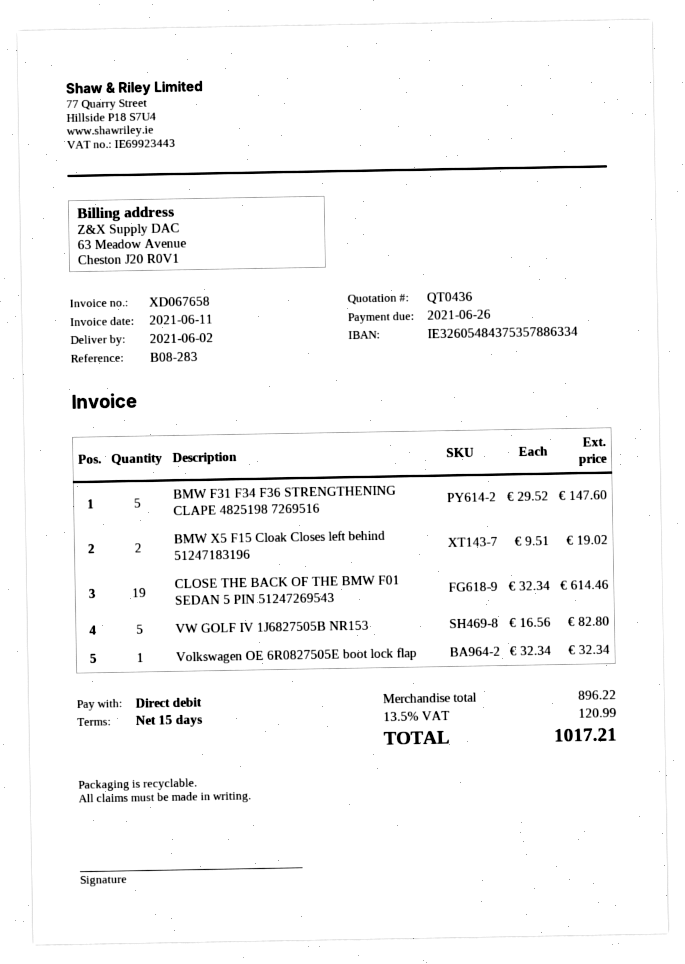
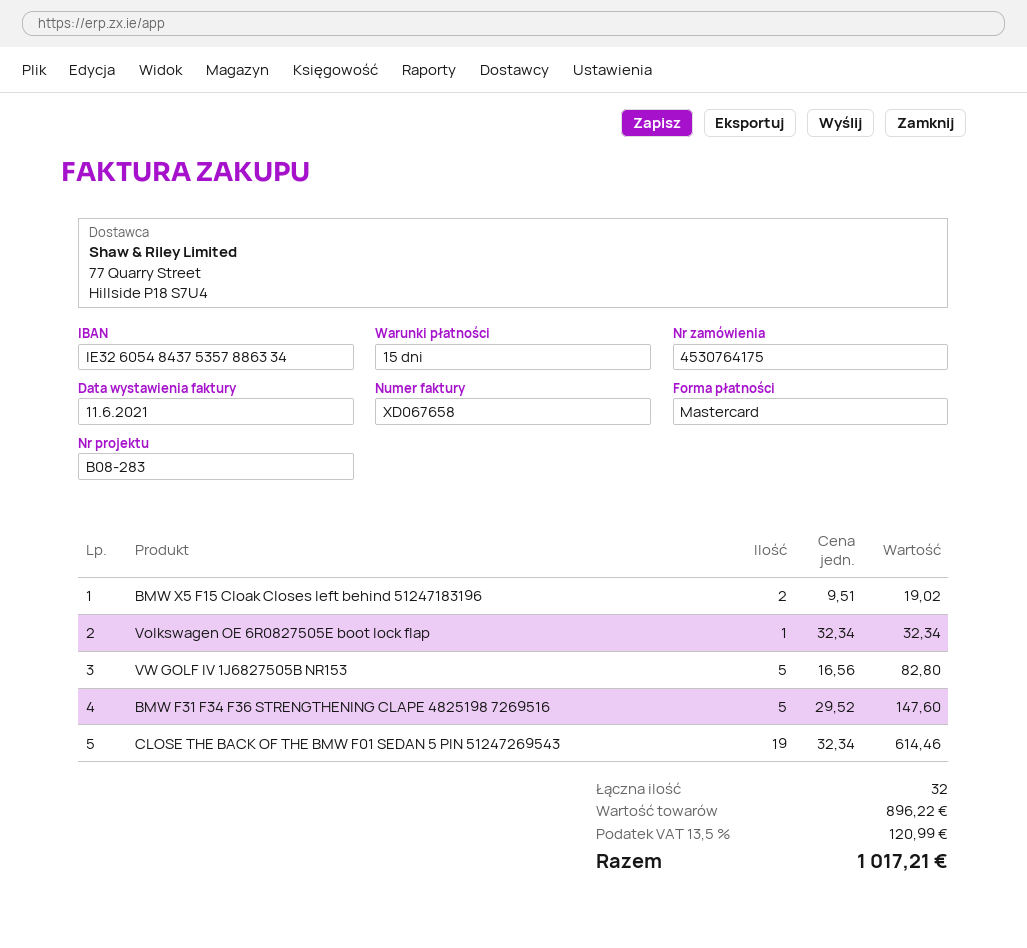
payment method: direct debit -> Mastercard

